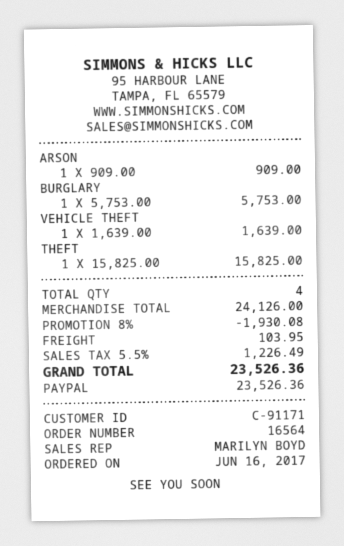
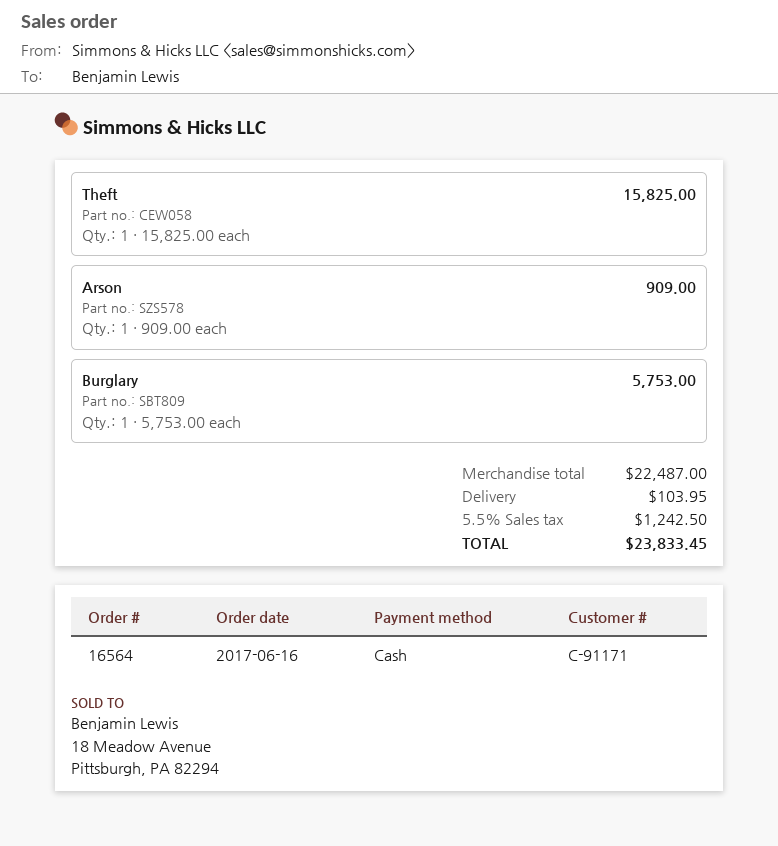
payment method: PayPal -> cash
VEHICLE THEFT: 1 x 1639.00 = 1639.00 -> none
subtotal: 24126.00 -> 22487.00
discount: 8% = 1930.08 -> none
tax: 5.5% = 1226.49 -> 5.5% = 1242.50
total: 23526.36 -> 23833.45

